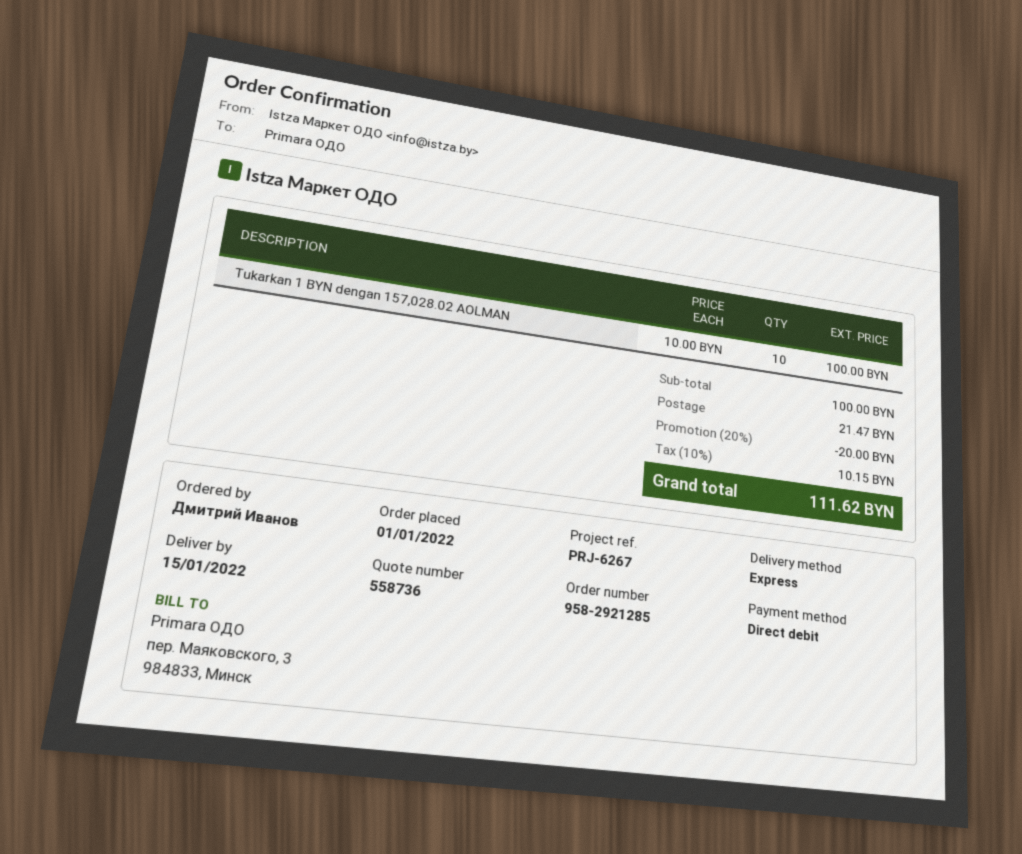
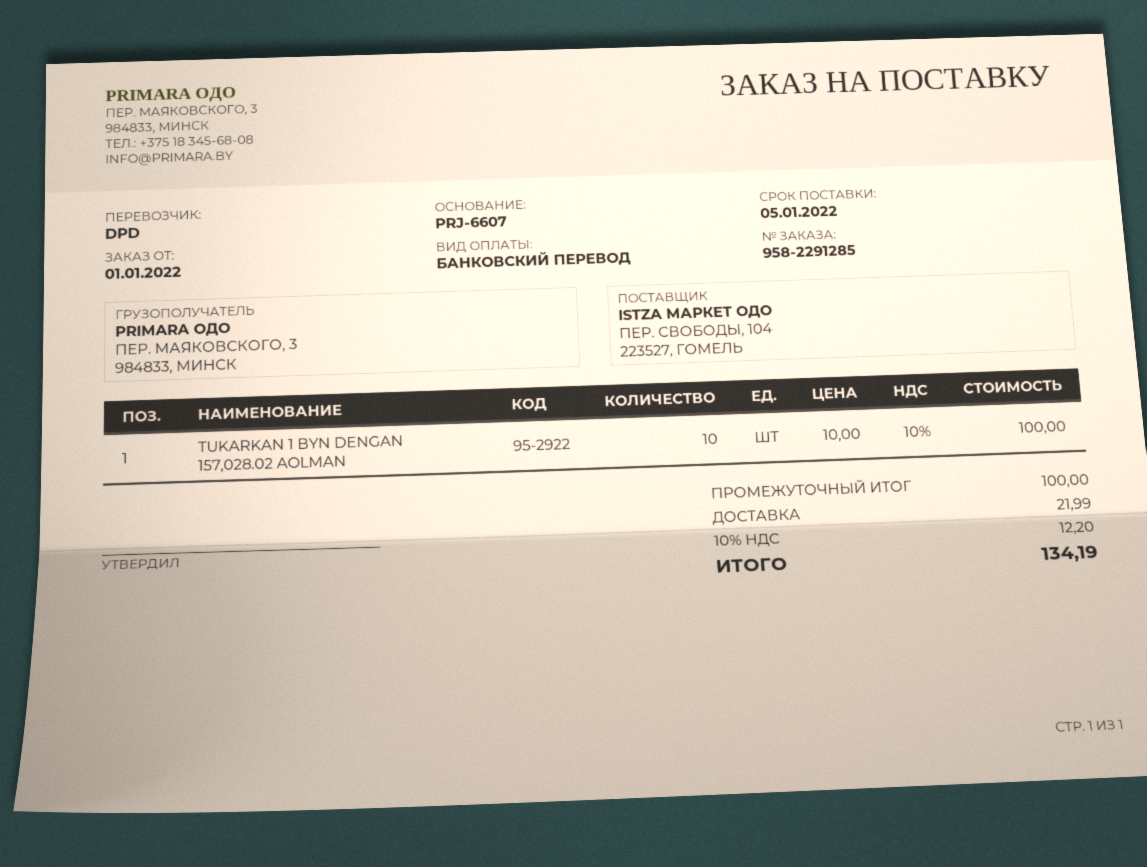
order number: 958-2921285 -> 958-2291285
delivery date: 2022-01-15 -> 2022-01-05
reference: PRJ-6267 -> PRJ-6607
payment method: direct debit -> bank transfer
shipping method: express -> DPD
discount: 20% = 20.00 -> none
shipping: 21.47 -> 21.99
tax: 10% = 10.15 -> 10% = 12.20
total: 111.62 -> 134.19

